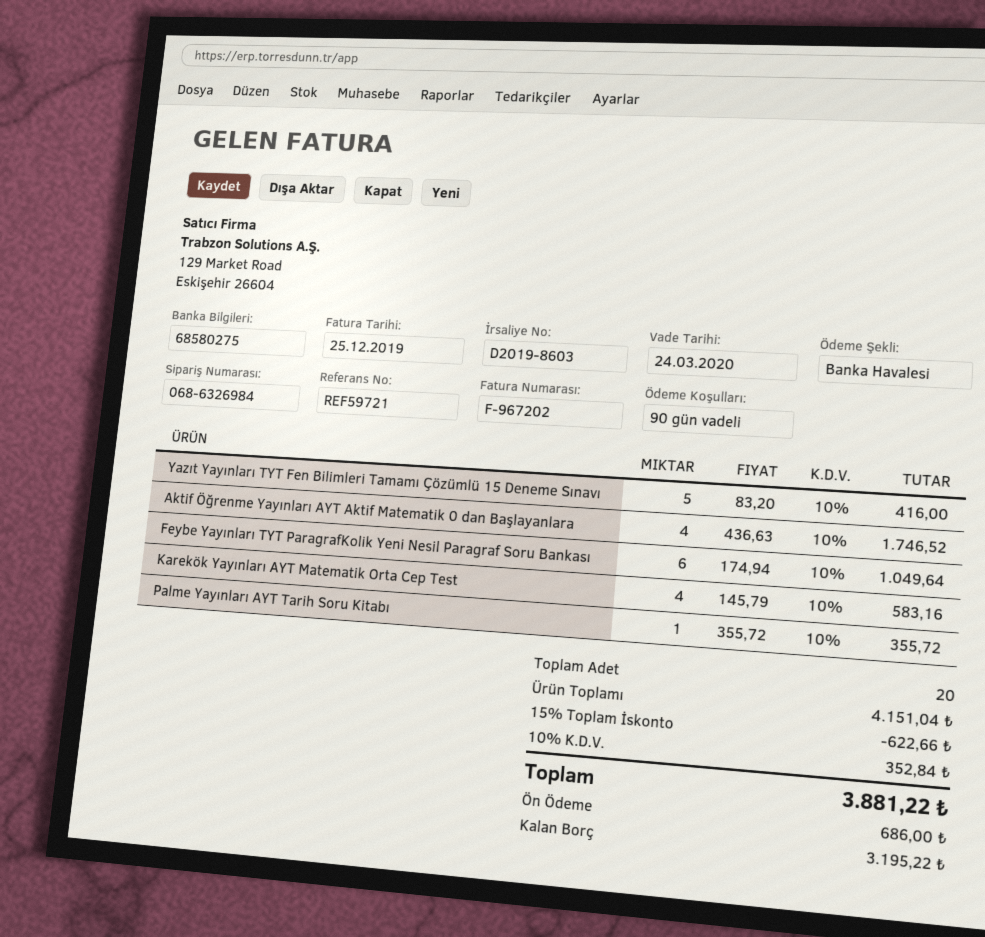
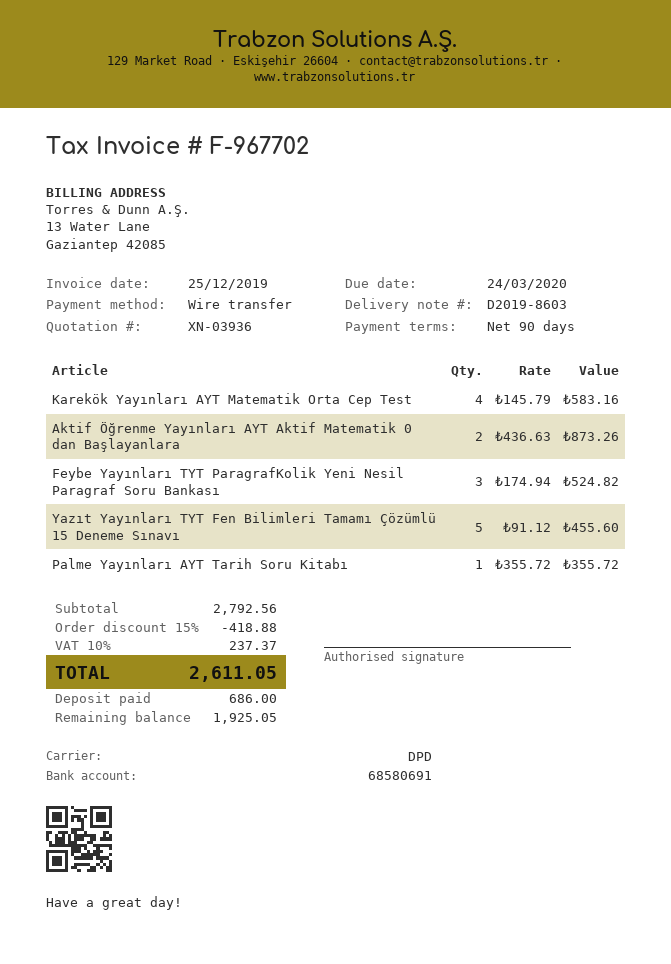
invoice number: F-967202 -> F-967702
bank account: 68580275 -> 68580691
Yazıt Yayınları TYT Fen Bilimleri Tamamı Çözümlü 15 Deneme Sınavı: 5 x 83.20 = 416.00 -> 5 x 91.12 = 455.60
Aktif Öğrenme Yayınları AYT Aktif Matematik 0 dan Başlayanlara: 4 x 436.63 = 1746.52 -> 2 x 436.63 = 873.26
Feybe Yayınları TYT ParagrafKolik Yeni Nesil Paragraf Soru Bankası: 6 x 174.94 = 1049.64 -> 3 x 174.94 = 524.82
subtotal: 4151.04 -> 2792.56
discount: 15% = 622.66 -> 15% = 418.88
tax: 10% = 352.84 -> 10% = 237.37
total: 3881.22 -> 2611.05
balance: 3195.22 -> 1925.05

